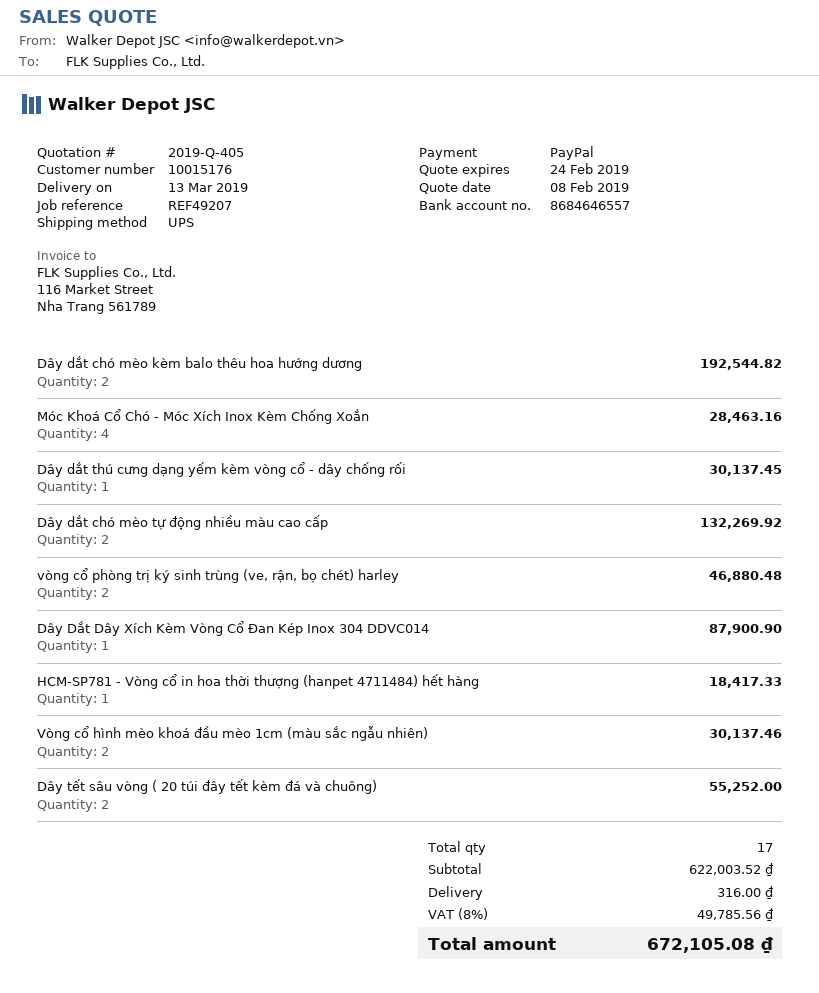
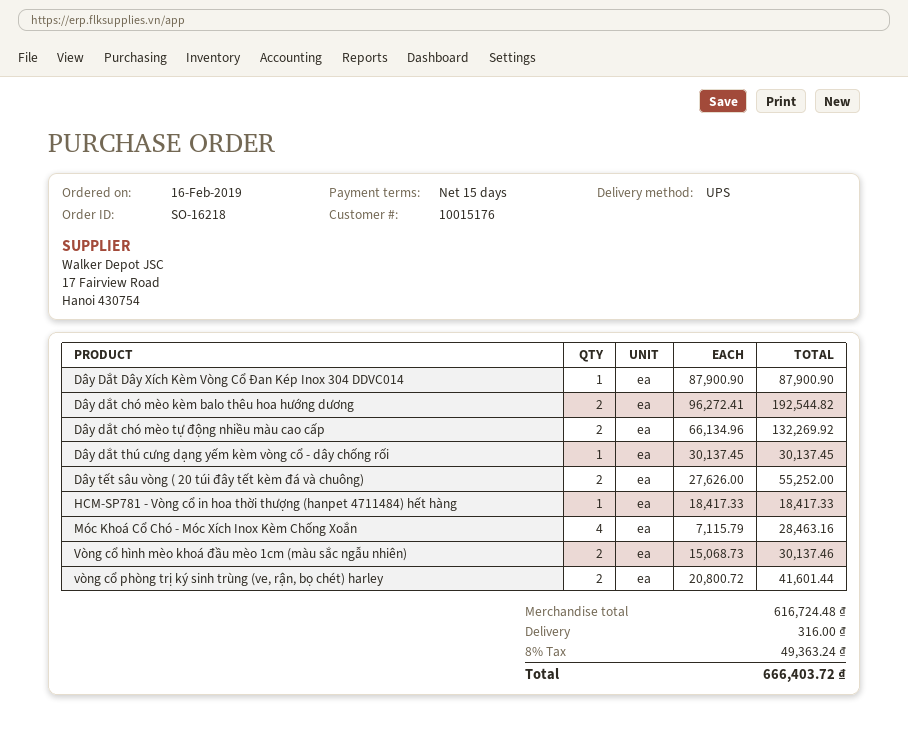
vòng cổ phòng trị ký sinh trùng (ve, rận, bọ chét) harley: 2 for 46880.48 -> 2 for 41601.44
subtotal: 622003.52 -> 616724.48
tax: 8% = 49785.56 -> 8% = 49363.24
total: 672105.08 -> 666403.72

